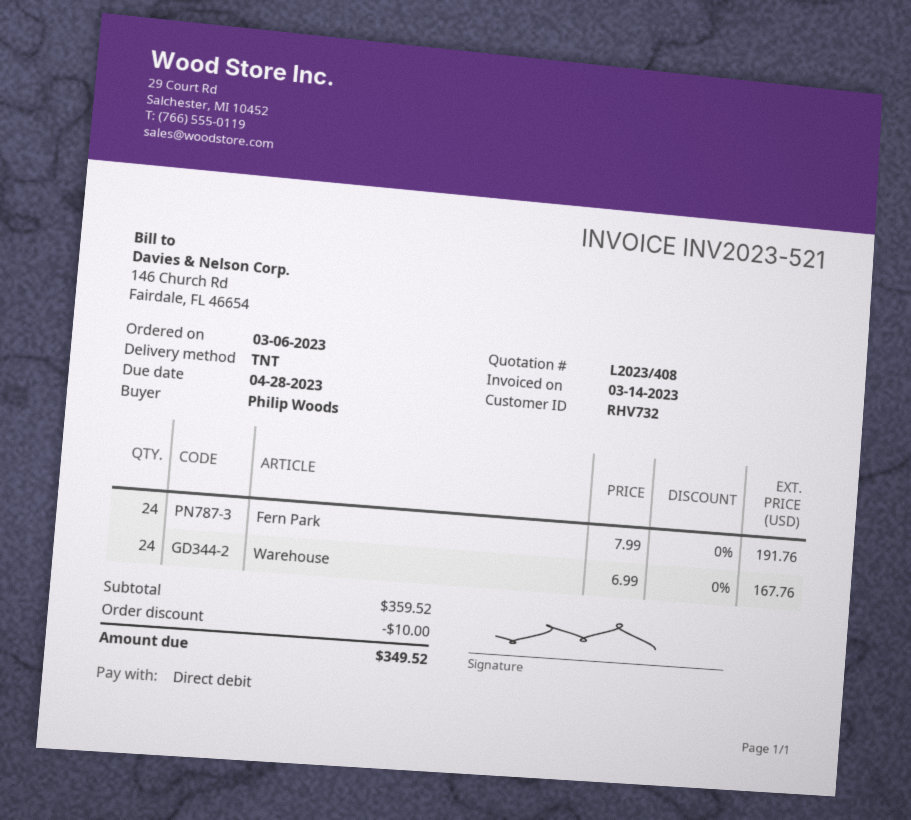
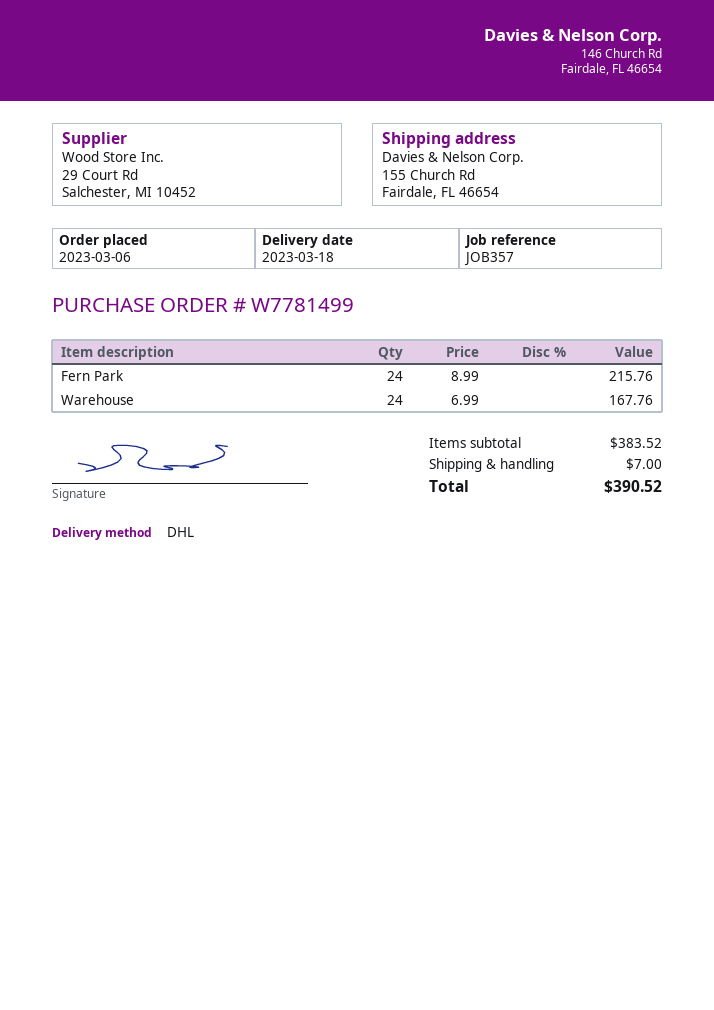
shipping method: TNT -> DHL
Fern Park: 24 x 7.99 = 191.76 -> 24 x 8.99 = 215.76
subtotal: 359.52 -> 383.52
discount: 10.00 -> none
shipping: none -> 7.00
total: 349.52 -> 390.52

